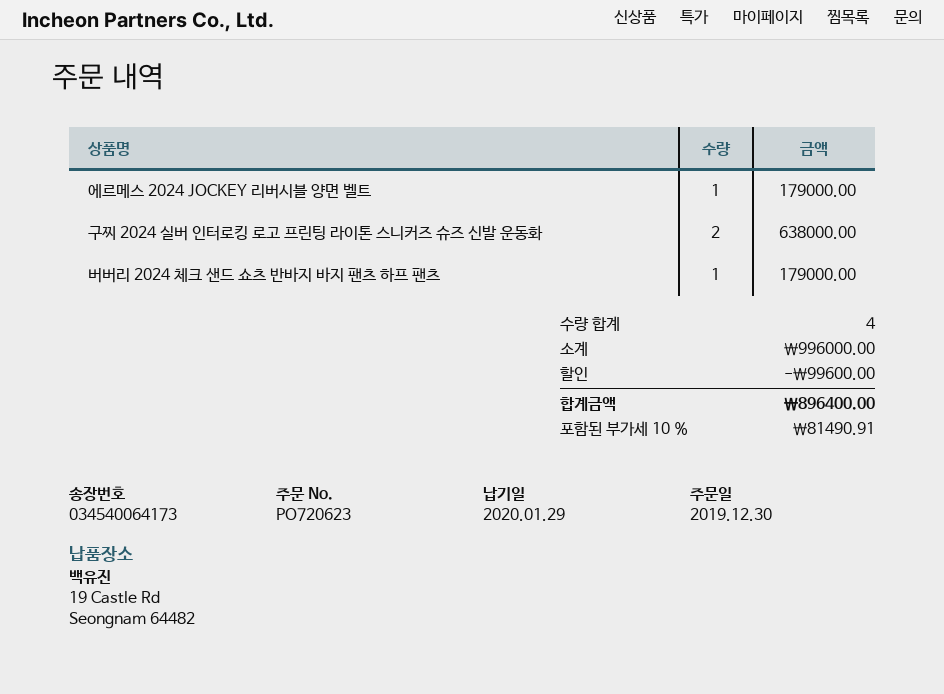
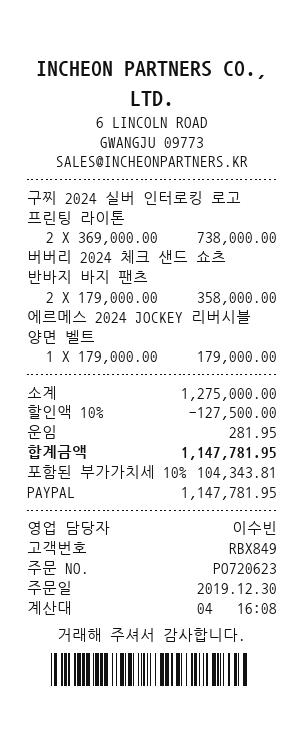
구찌 2024 실버 인터로킹 로고 프린팅 라이톤 스니커즈 슈즈 신발 운동화: 2 for 638000.00 -> 2 for 738000.00
버버리 2024 체크 샌드 쇼츠 반바지 바지 팬츠 하프 팬츠: 1 for 179000.00 -> 2 for 358000.00
subtotal: 996000.00 -> 1275000.00
discount: 99600.00 -> 127500.00
shipping: none -> 281.95
tax: 10% = 81490.91 -> 10% = 104343.81
total: 896400.00 -> 1147781.95

